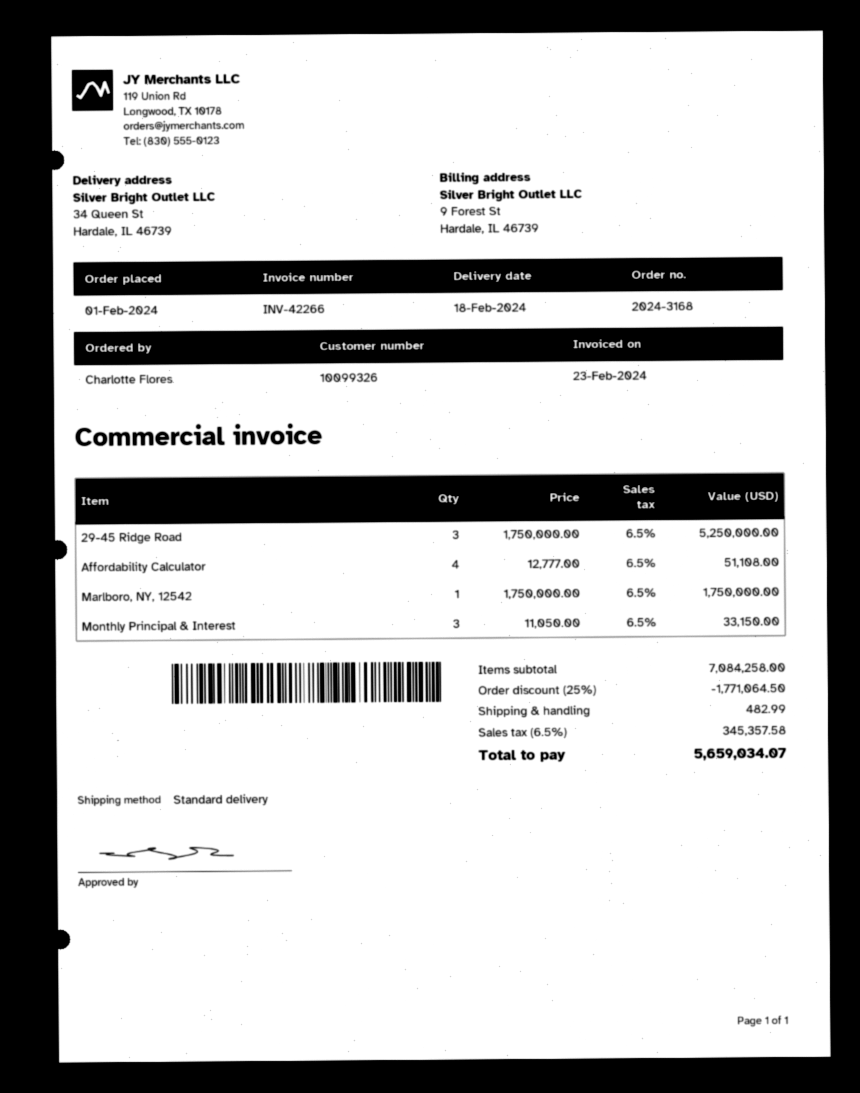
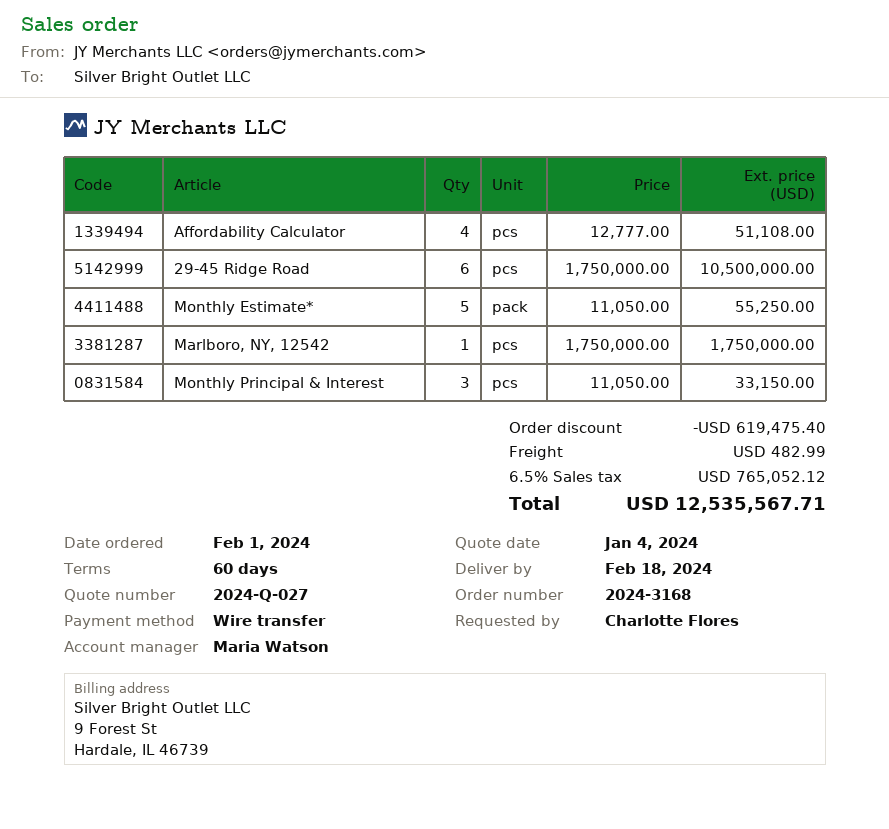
29-45 Ridge Road: 3 x 1750000.00 = 5250000.00 -> 6 x 1750000.00 = 10500000.00
Monthly Estimate*: none -> 5 x 11050.00 = 55250.00
discount: 1771064.50 -> 619475.40
tax: 6.5% = 345357.58 -> 6.5% = 765052.12
total: 5659034.07 -> 12535567.71

